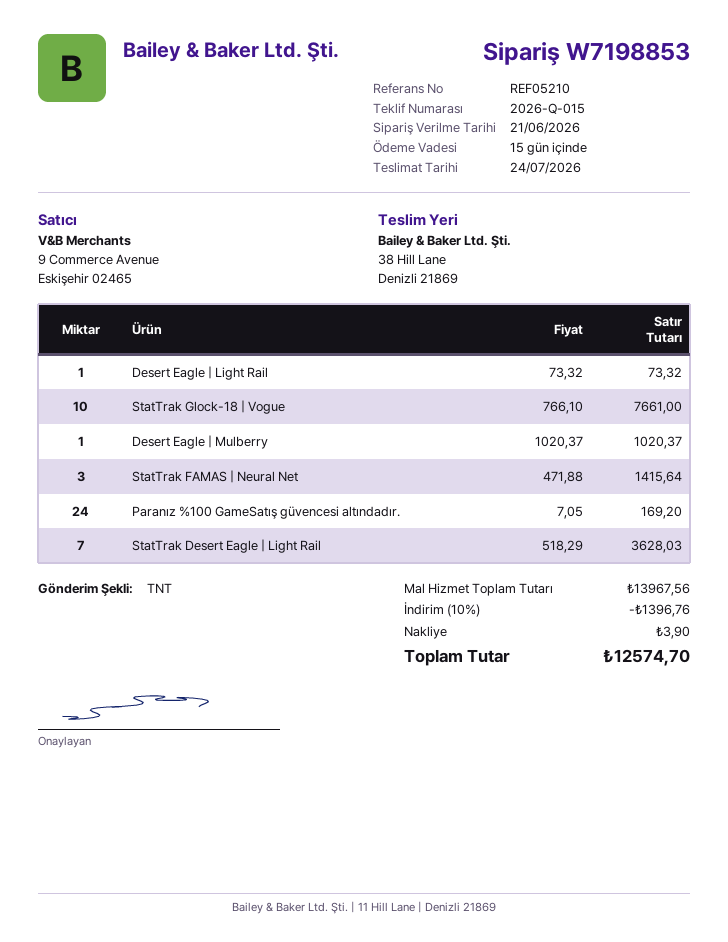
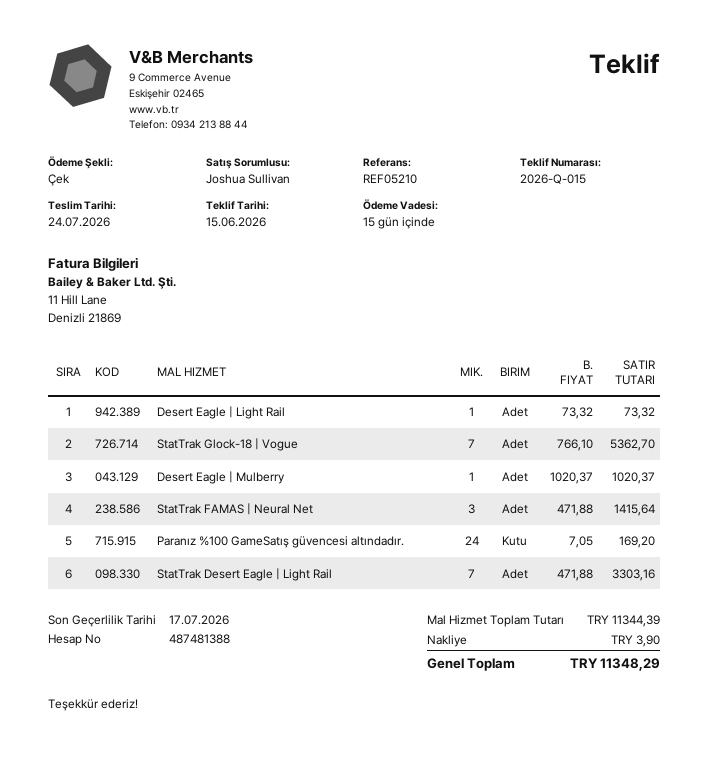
StatTrak Glock-18 | Vogue: 10 x 766.10 = 7661.00 -> 7 x 766.10 = 5362.70
StatTrak Desert Eagle | Light Rail: 7 x 518.29 = 3628.03 -> 7 x 471.88 = 3303.16
subtotal: 13967.56 -> 11344.39
discount: 10% = 1396.76 -> none
total: 12574.70 -> 11348.29

